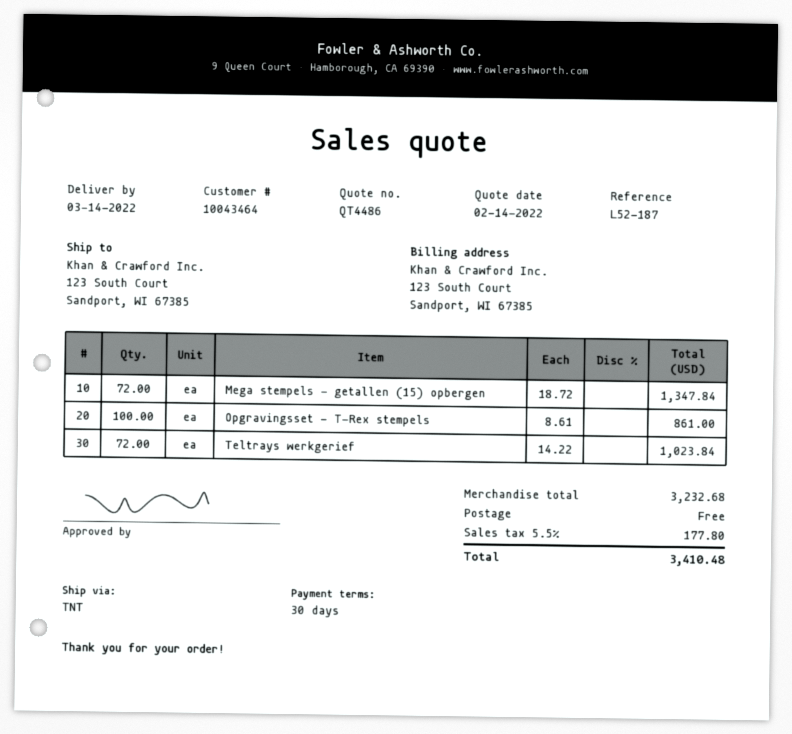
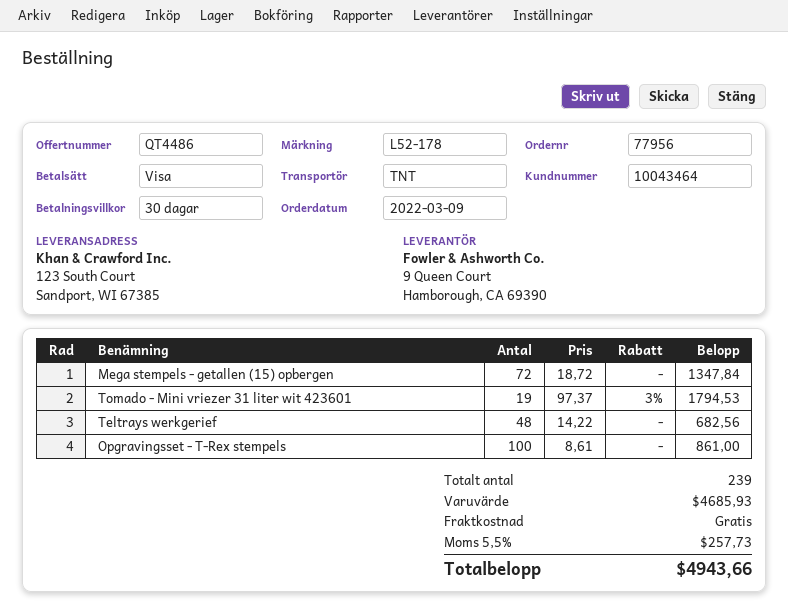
reference: L52-187 -> L52-178
Teltrays werkgerief: 72 x 14.22 = 1023.84 -> 48 x 14.22 = 682.56
Tomado - Mini vriezer 31 liter wit 423601: none -> 19 x 97.37 - 3% = 1794.53
subtotal: 3232.68 -> 4685.93
tax: 5.5% = 177.80 -> 5.5% = 257.73
total: 3410.48 -> 4943.66

